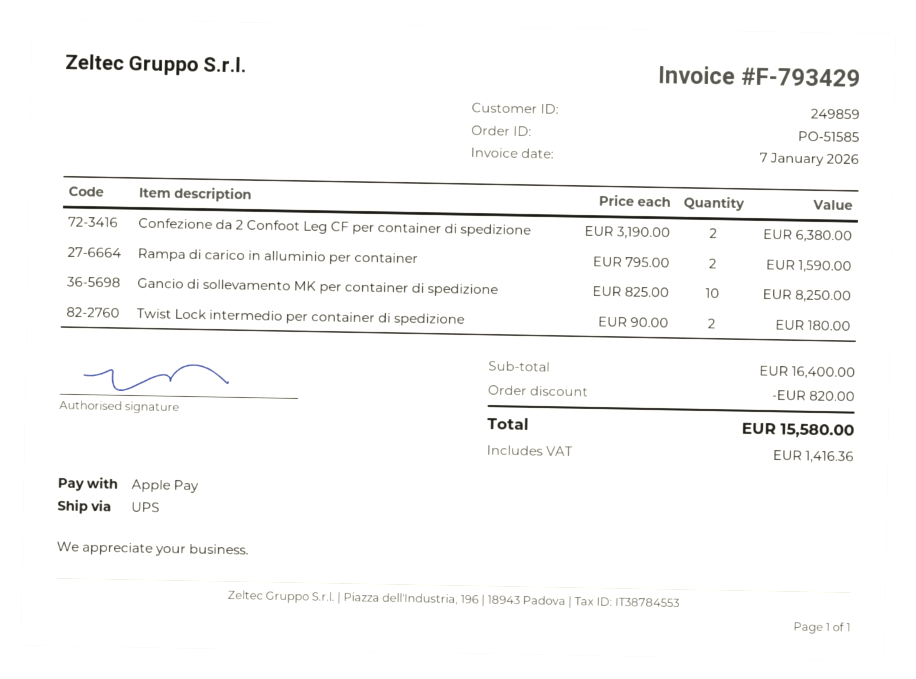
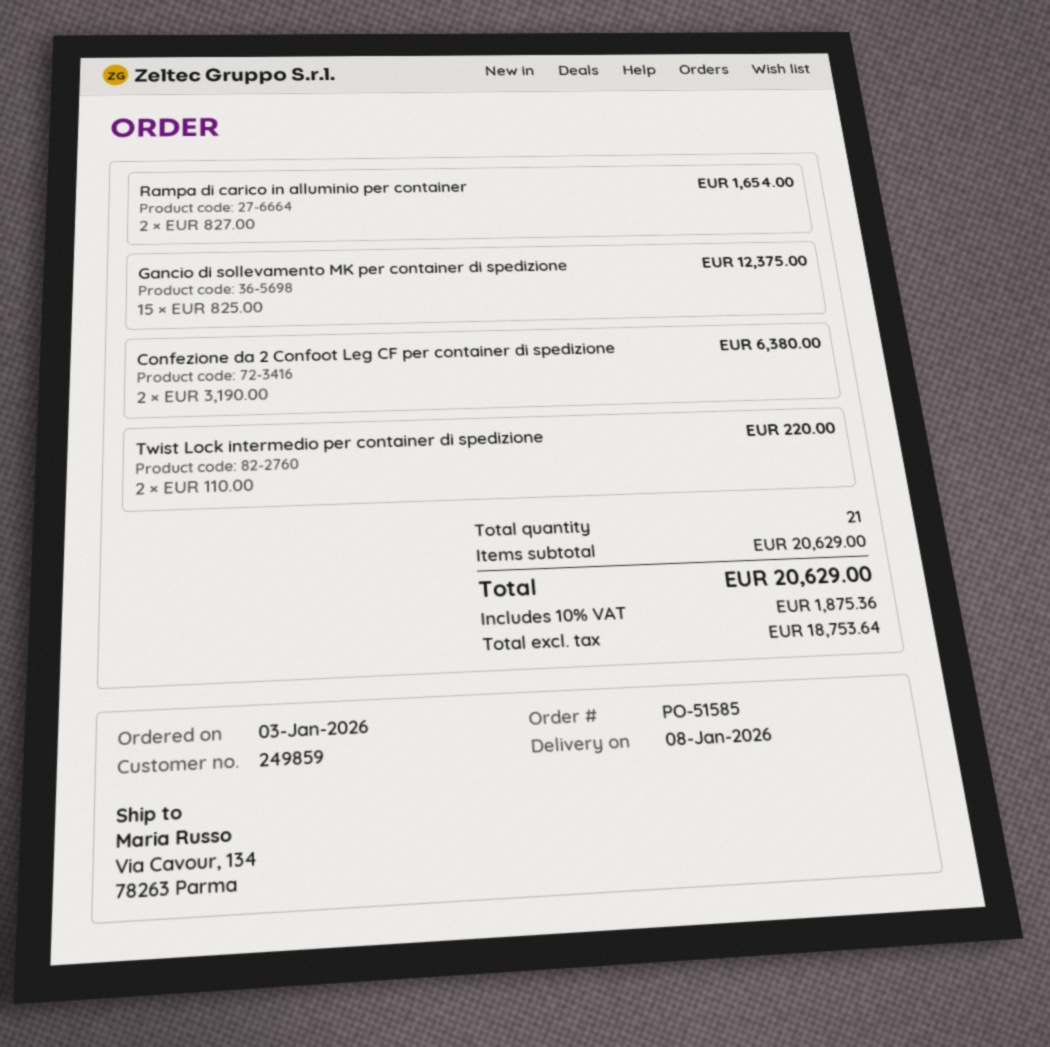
Rampa di carico in alluminio per container: 2 x 795.00 = 1590.00 -> 2 x 827.00 = 1654.00
Gancio di sollevamento MK per container di spedizione: 10 x 825.00 = 8250.00 -> 15 x 825.00 = 12375.00
Twist Lock intermedio per container di spedizione: 2 x 90.00 = 180.00 -> 2 x 110.00 = 220.00
subtotal: 16400.00 -> 20629.00
discount: 820.00 -> none
tax: 1416.36 -> 1875.36
total: 15580.00 -> 20629.00

